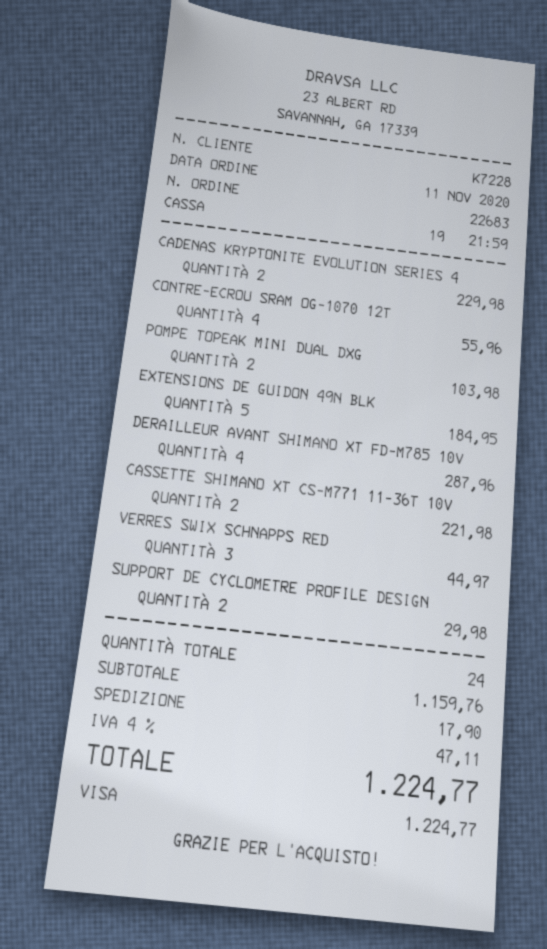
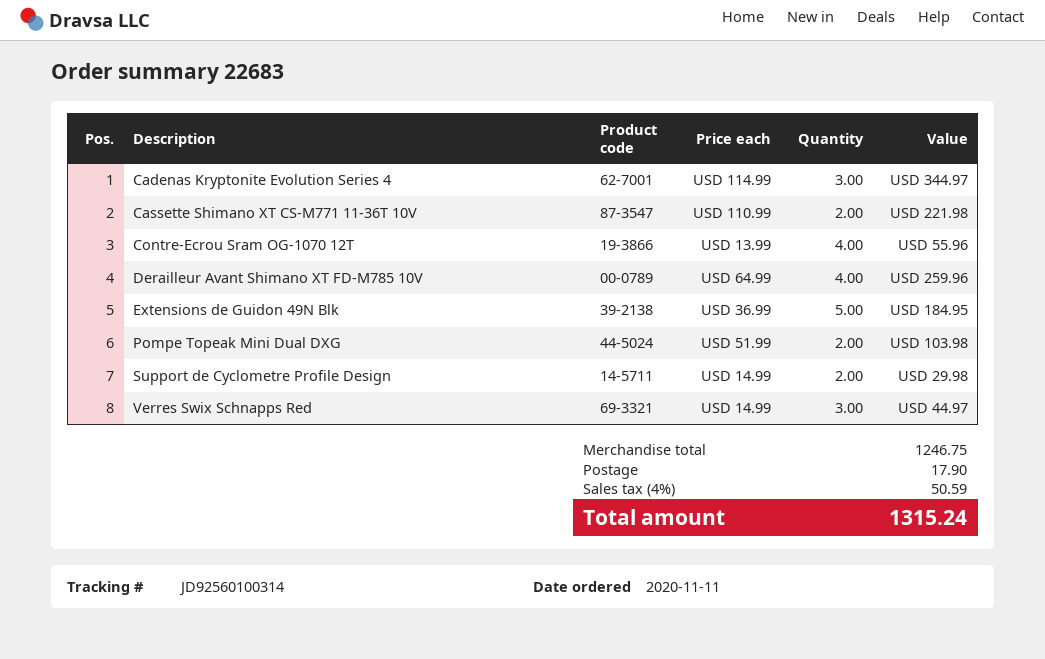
CADENAS KRYPTONITE EVOLUTION SERIES 4: 2 for 229.98 -> 3 for 344.97
DERAILLEUR AVANT SHIMANO XT FD-M785 10V: 4 for 287.96 -> 4 for 259.96
subtotal: 1159.76 -> 1246.75
tax: 4% = 47.11 -> 4% = 50.59
total: 1224.77 -> 1315.24

